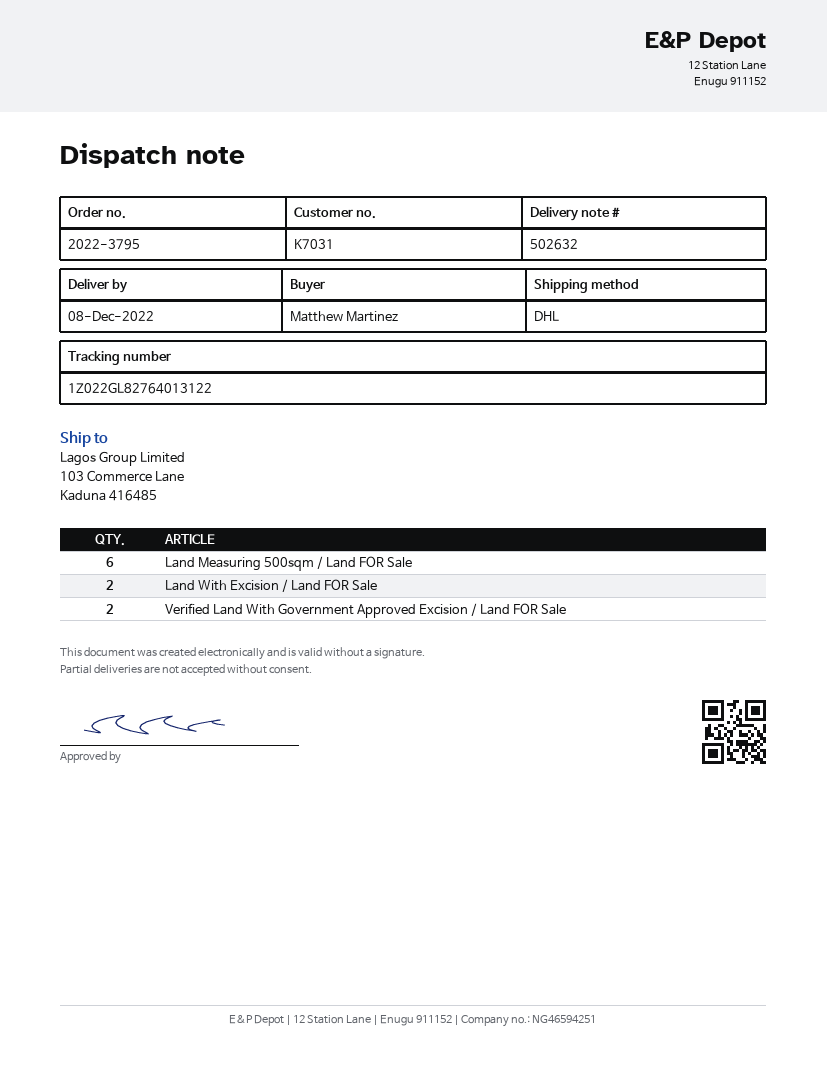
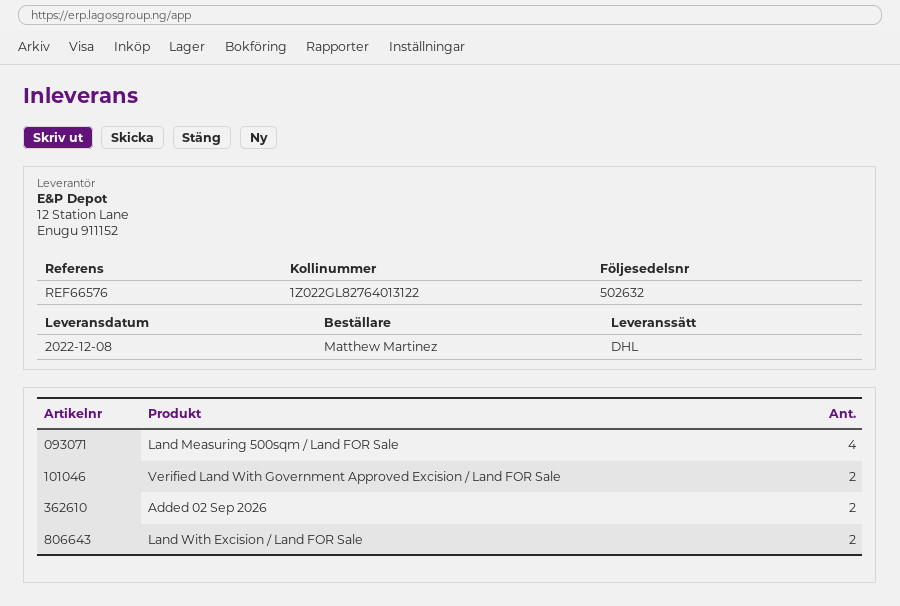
Land Measuring 500sqm / Land FOR Sale: 6 -> 4
Added 02 Sep 2026: none -> 2

